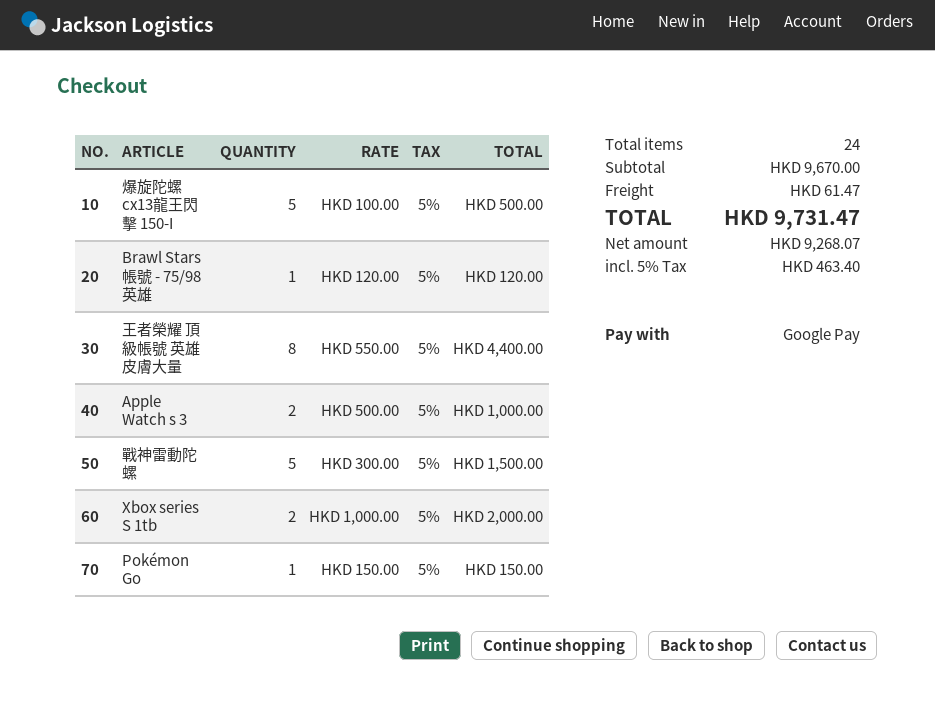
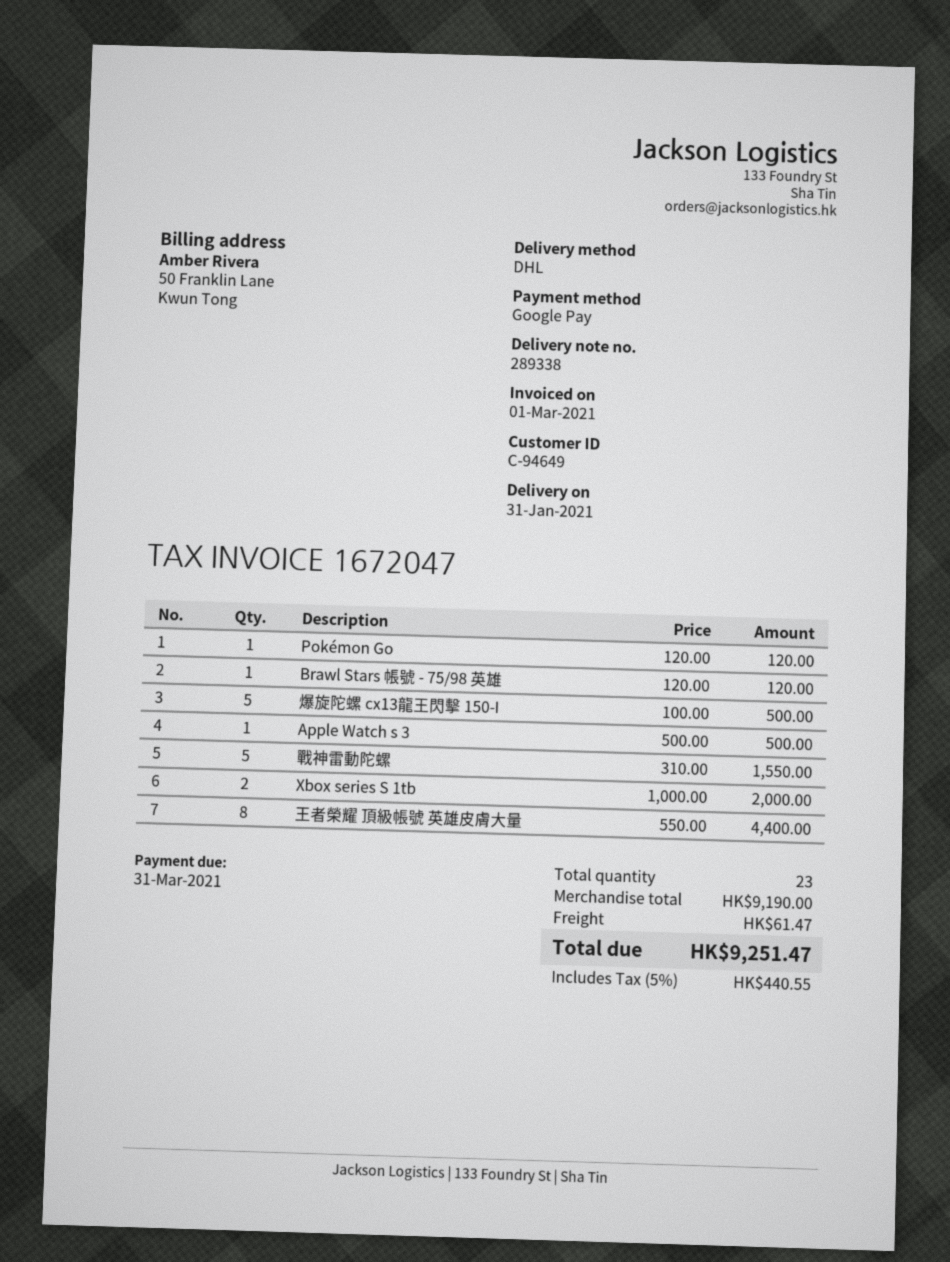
Apple Watch s 3: 2 x 500.00 = 1000.00 -> 1 x 500.00 = 500.00
戰神雷動陀螺: 5 x 300.00 = 1500.00 -> 5 x 310.00 = 1550.00
Pokémon Go: 1 x 150.00 = 150.00 -> 1 x 120.00 = 120.00
total quantity: 24 -> 23
subtotal: 9670.00 -> 9190.00
tax: 5% = 463.40 -> 5% = 440.55
total: 9731.47 -> 9251.47

